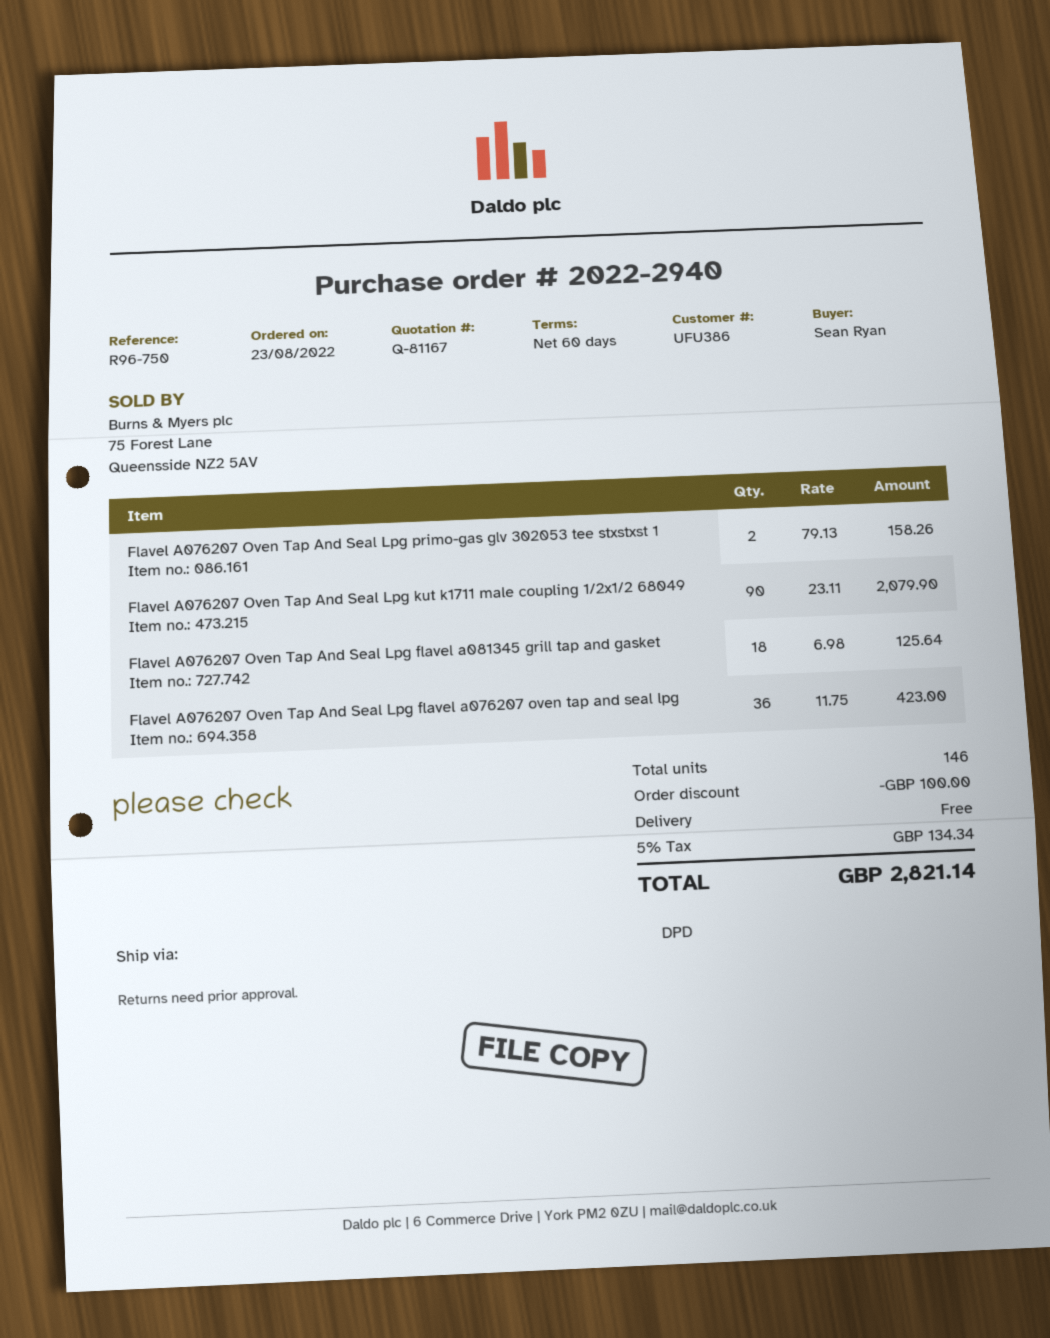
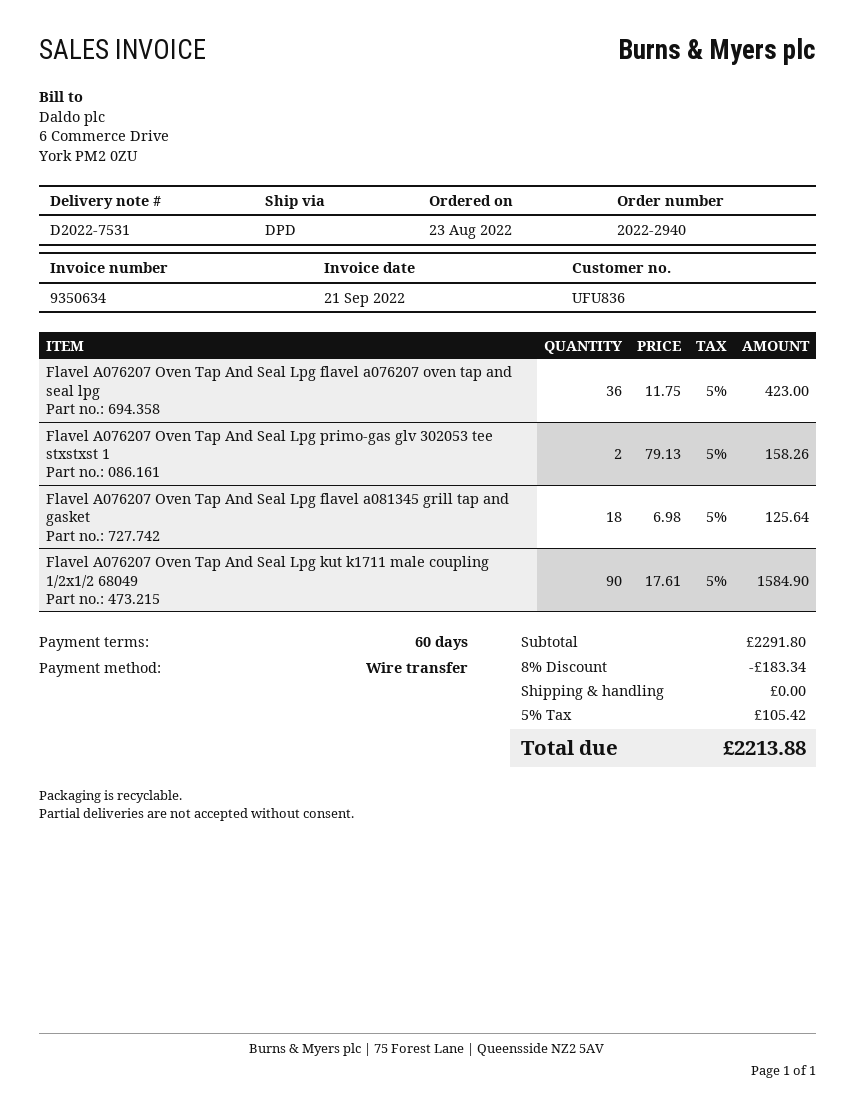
customer number: UFU386 -> UFU836
Flavel A076207 Oven Tap And Seal Lpg kut k1711 male coupling 1/2x1/2 68049: 90 x 23.11 = 2079.90 -> 90 x 17.61 = 1584.90
discount: 100.00 -> 183.34
tax: 5% = 134.34 -> 5% = 105.42
total: 2821.14 -> 2213.88

